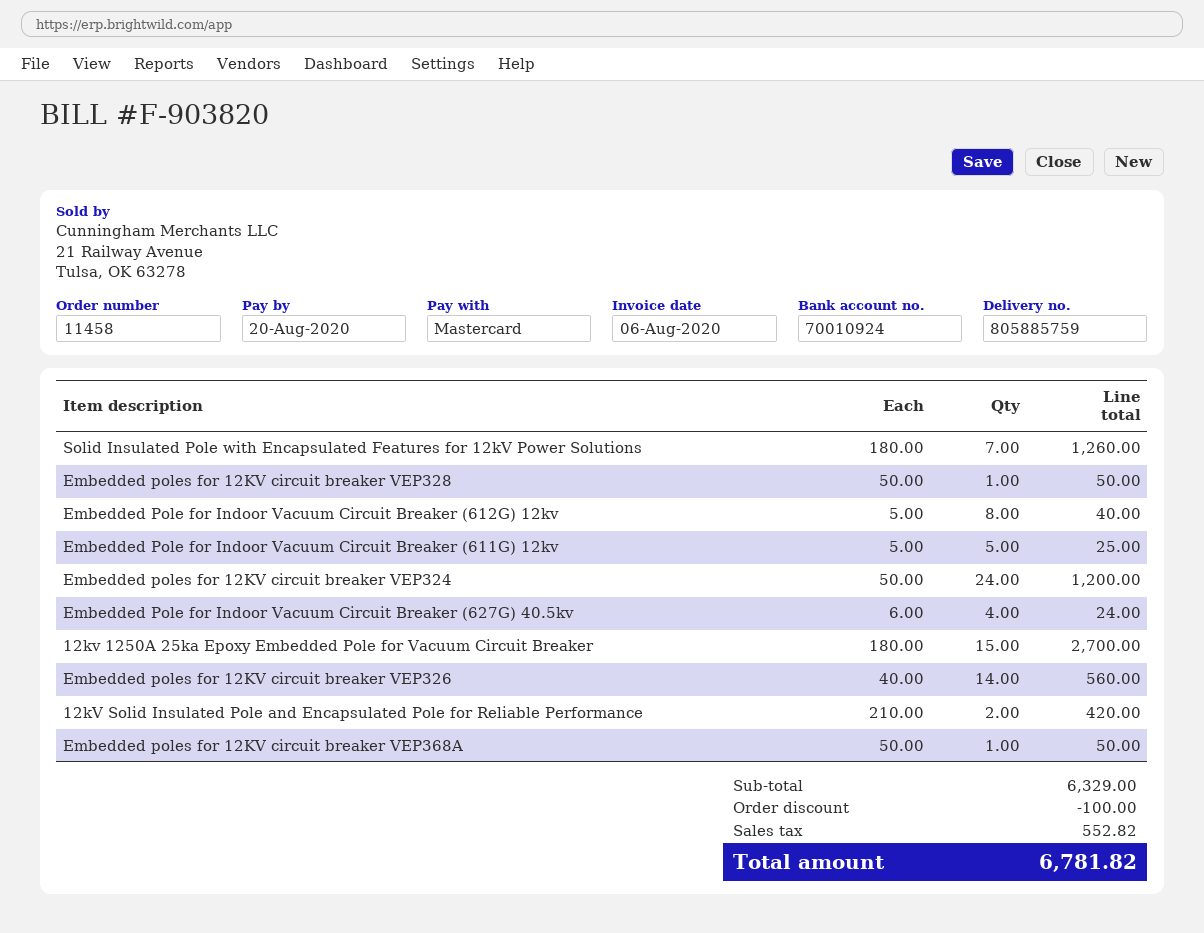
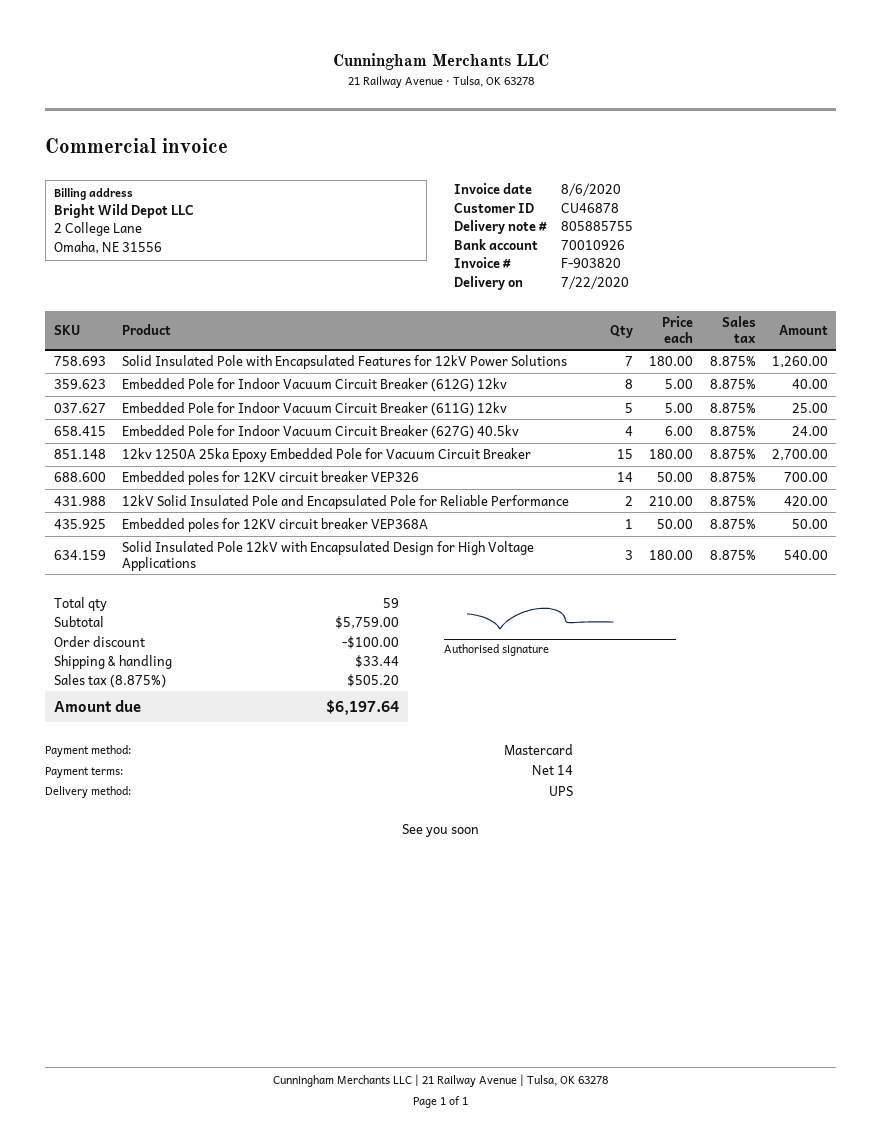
delivery note number: 805885759 -> 805885755
bank account: 70010924 -> 70010926
Embedded poles for 12KV circuit breaker VEP328: 1 x 50.00 = 50.00 -> none
Embedded poles for 12KV circuit breaker VEP324: 24 x 50.00 = 1200.00 -> none
Embedded poles for 12KV circuit breaker VEP326: 14 x 40.00 = 560.00 -> 14 x 50.00 = 700.00
Solid Insulated Pole 12kV with Encapsulated Design for High Voltage Applications: none -> 3 x 180.00 = 540.00
subtotal: 6329.00 -> 5759.00
shipping: none -> 33.44
tax: 552.82 -> 505.20
total: 6781.82 -> 6197.64

